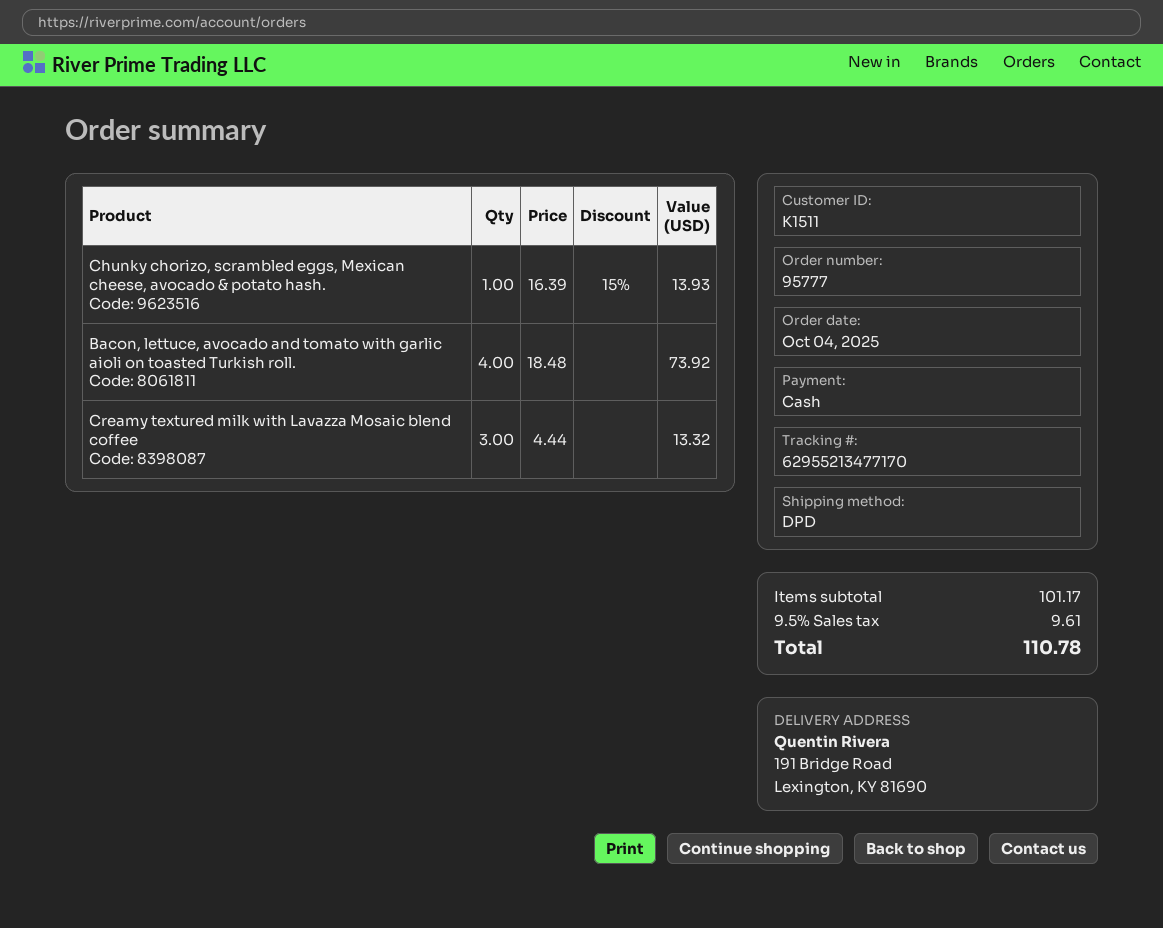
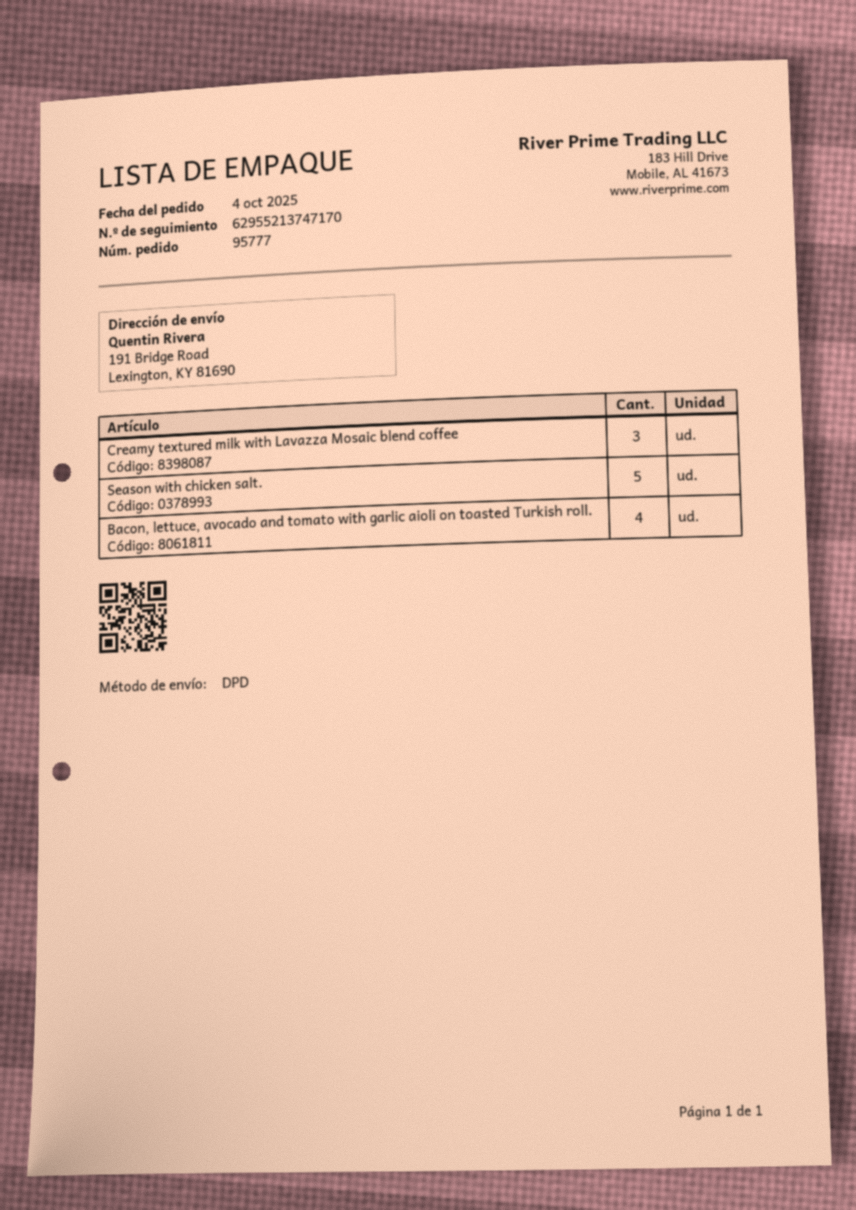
tracking number: 62955213477170 -> 62955213747170
Chunky chorizo, scrambled eggs, Mexican cheese, avocado & potato hash.: 1 -> none
Season with chicken salt.: none -> 5

